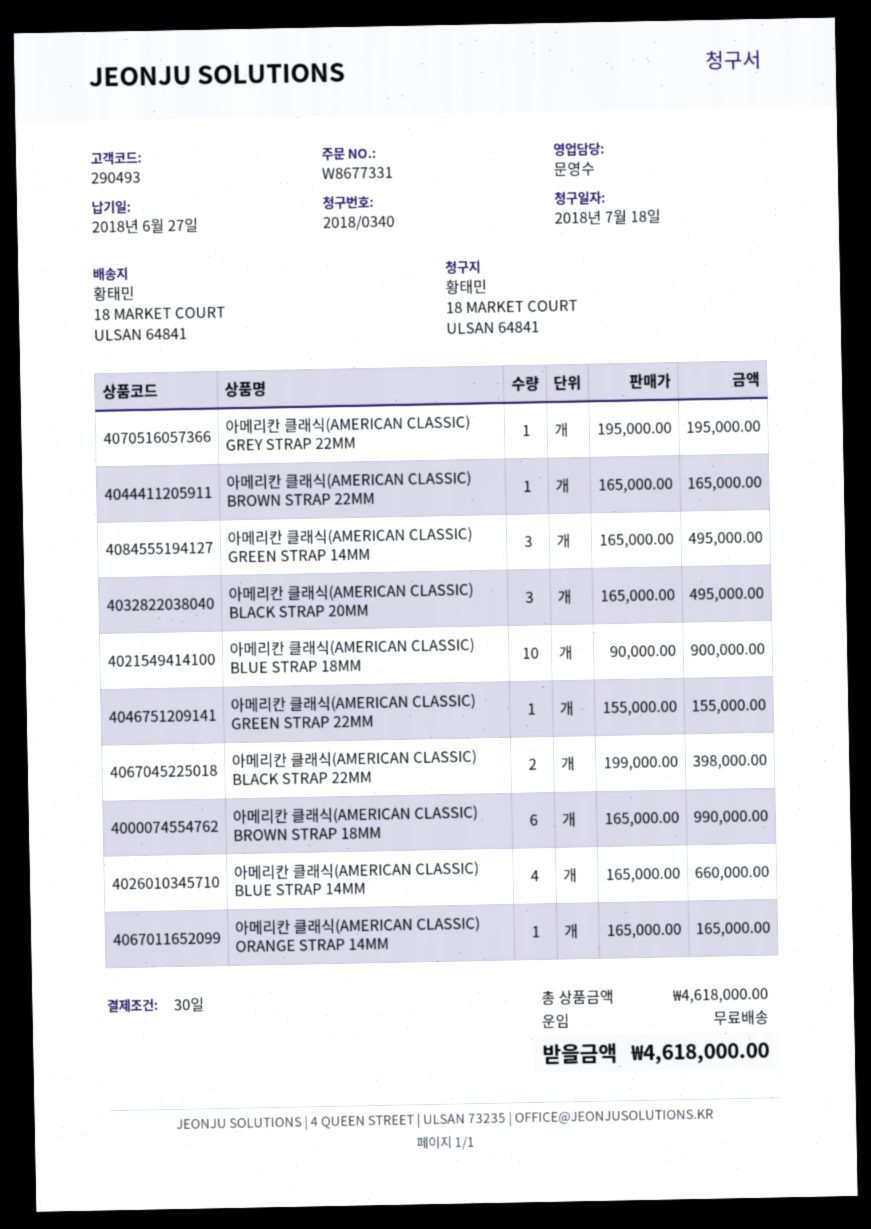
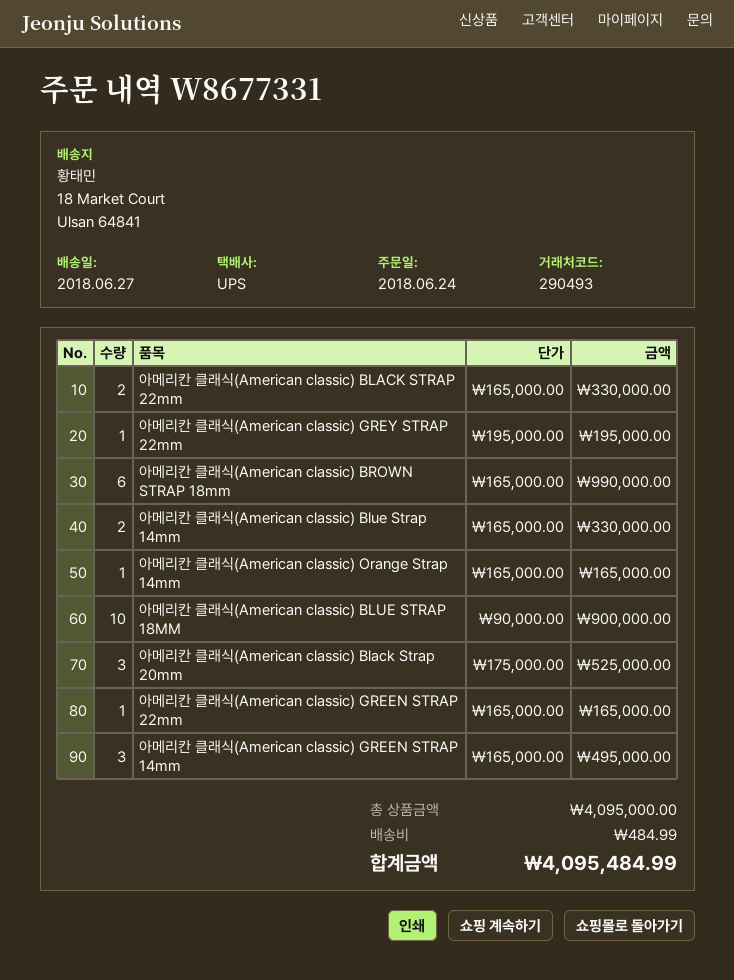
아메리칸 클래식(AMERICAN CLASSIC) BROWN STRAP 22MM: 1 x 165000.00 = 165000.00 -> none
아메리칸 클래식(AMERICAN CLASSIC) BLACK STRAP 20MM: 3 x 165000.00 = 495000.00 -> 3 x 175000.00 = 525000.00
아메리칸 클래식(AMERICAN CLASSIC) GREEN STRAP 22MM: 1 x 155000.00 = 155000.00 -> 1 x 165000.00 = 165000.00
아메리칸 클래식(AMERICAN CLASSIC) BLACK STRAP 22MM: 2 x 199000.00 = 398000.00 -> 2 x 165000.00 = 330000.00
아메리칸 클래식(AMERICAN CLASSIC) BLUE STRAP 14MM: 4 x 165000.00 = 660000.00 -> 2 x 165000.00 = 330000.00
subtotal: 4618000.00 -> 4095000.00
shipping: 0.00 -> 484.99
total: 4618000.00 -> 4095484.99

